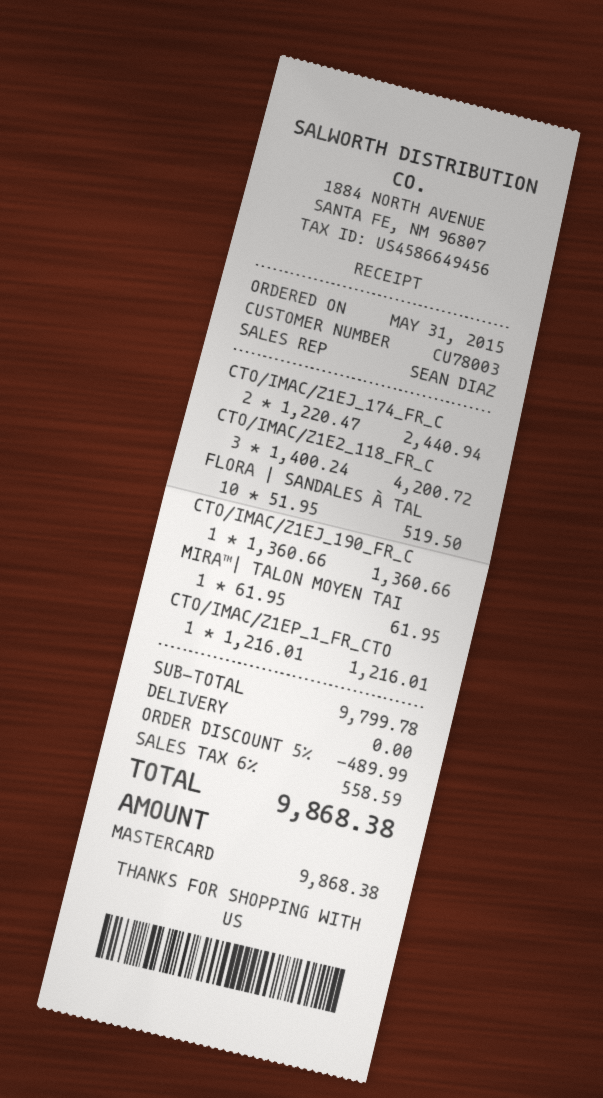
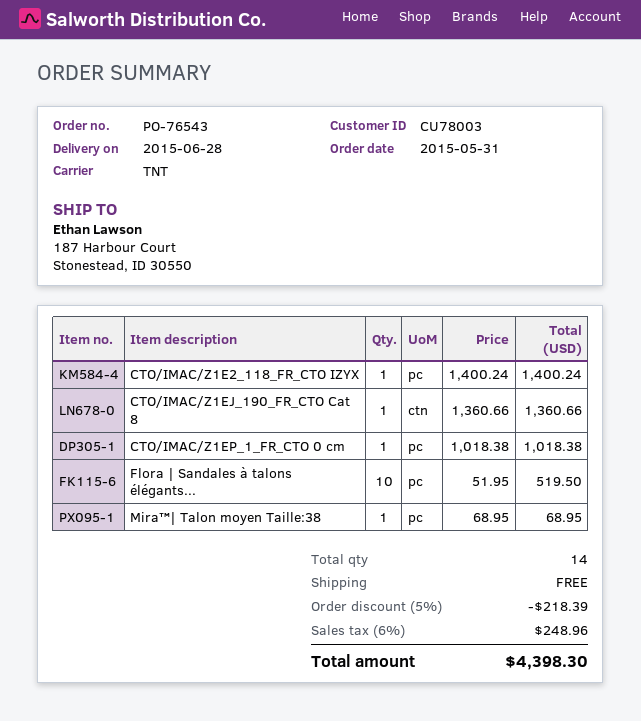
CTO/IMAC/Z1EJ_174_FR_C: 2 x 1220.47 = 2440.94 -> none
CTO/IMAC/Z1E2_118_FR_C: 3 x 1400.24 = 4200.72 -> 1 x 1400.24 = 1400.24
MIRA™| TALON MOYEN TAI: 1 x 61.95 = 61.95 -> 1 x 68.95 = 68.95
CTO/IMAC/Z1EP_1_FR_CTO: 1 x 1216.01 = 1216.01 -> 1 x 1018.38 = 1018.38
discount: 5% = 489.99 -> 5% = 218.39
tax: 6% = 558.59 -> 6% = 248.96
total: 9868.38 -> 4398.30

